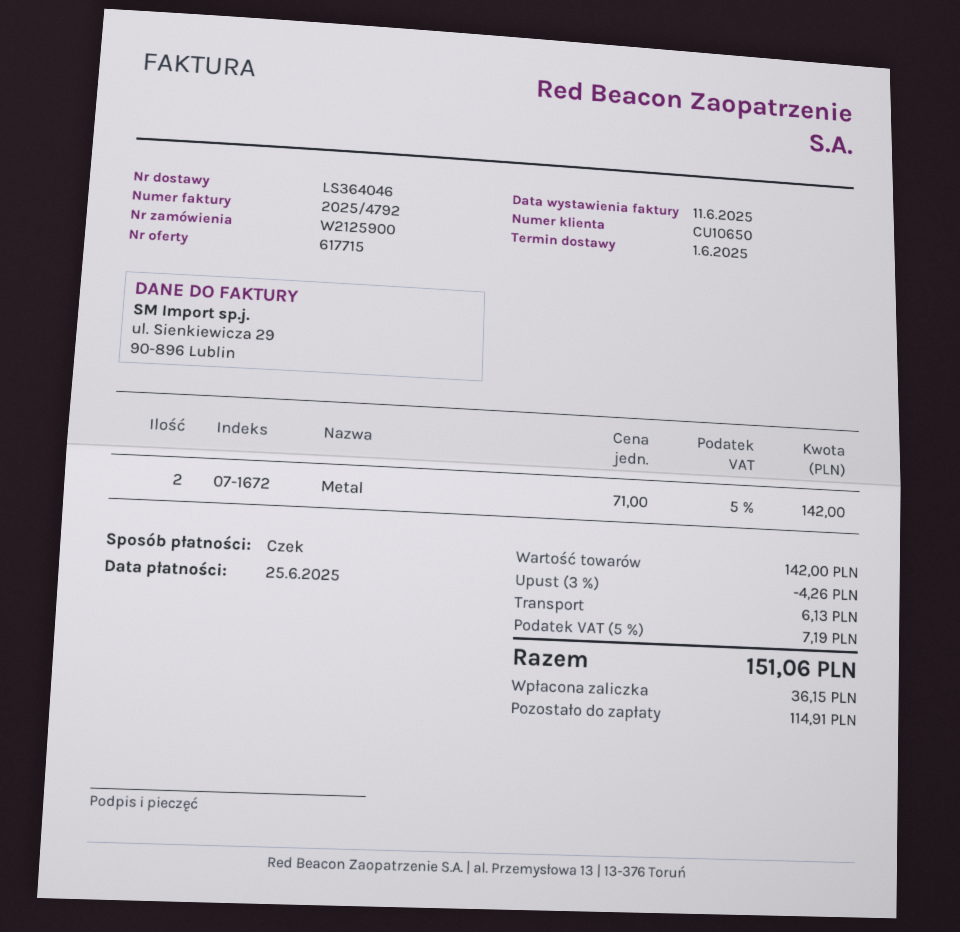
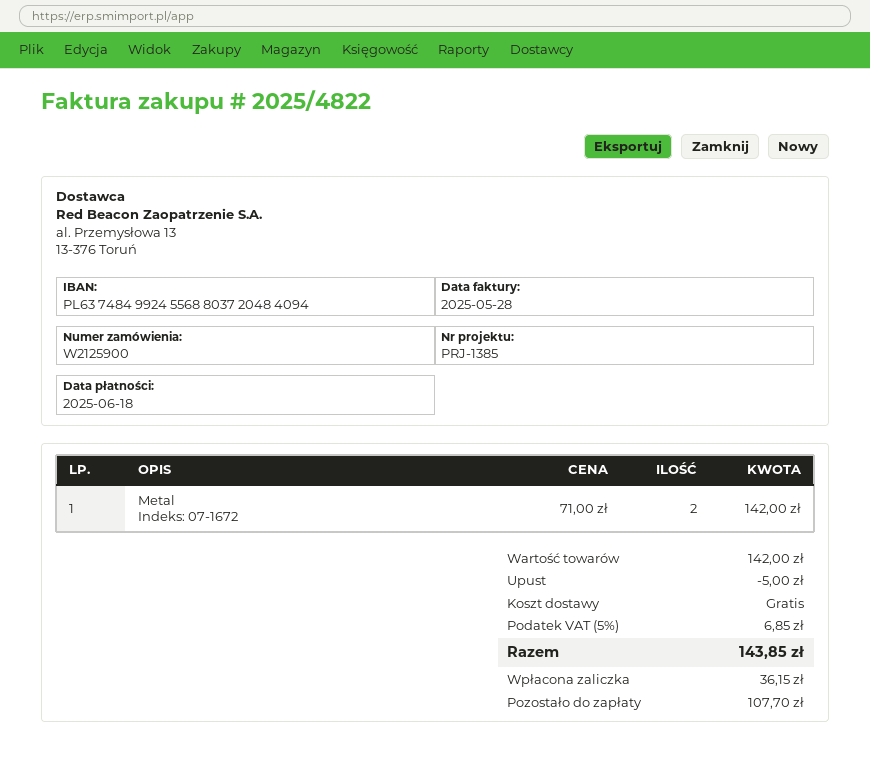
invoice number: 2025/4792 -> 2025/4822
invoice date: 2025-06-11 -> 2025-05-28
due date: 2025-06-25 -> 2025-06-18
discount: 4.26 -> 5.00
shipping: 6.13 -> 0.00
tax: 5% = 7.19 -> 5% = 6.85
total: 151.06 -> 143.85
balance: 114.91 -> 107.70

